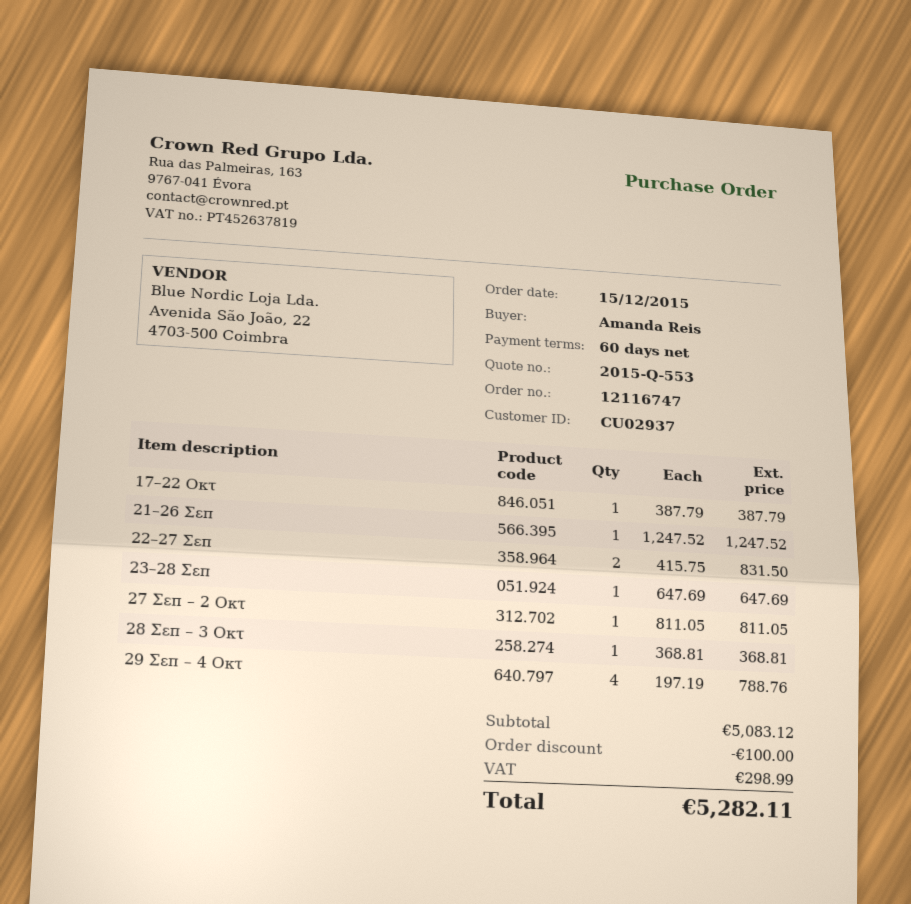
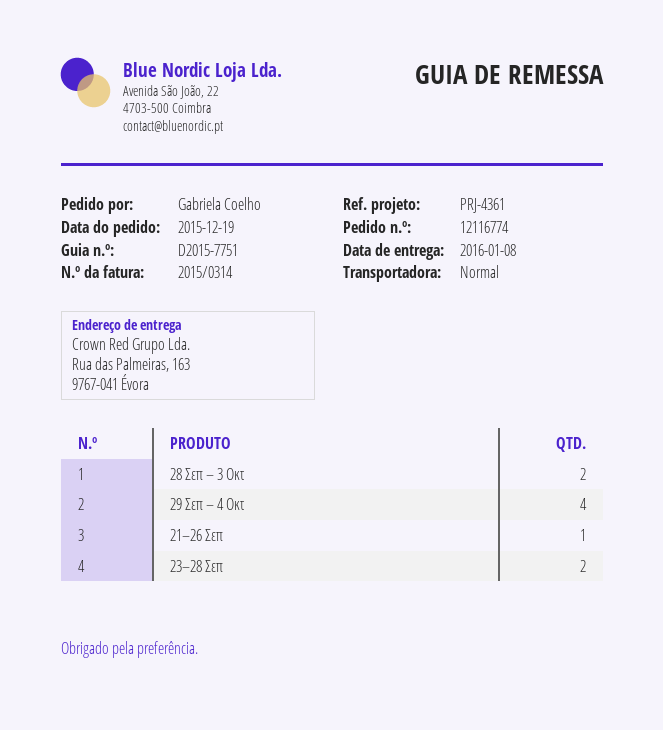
order number: 12116747 -> 12116774
order date: 2015-12-15 -> 2015-12-19
ordered by: Amanda Reis -> Gabriela Coelho
17–22 Οκτ: 1 -> none
22–27 Σεπ: 2 -> none
23–28 Σεπ: 1 -> 2
27 Σεπ – 2 Οκτ: 1 -> none
28 Σεπ – 3 Οκτ: 1 -> 2

